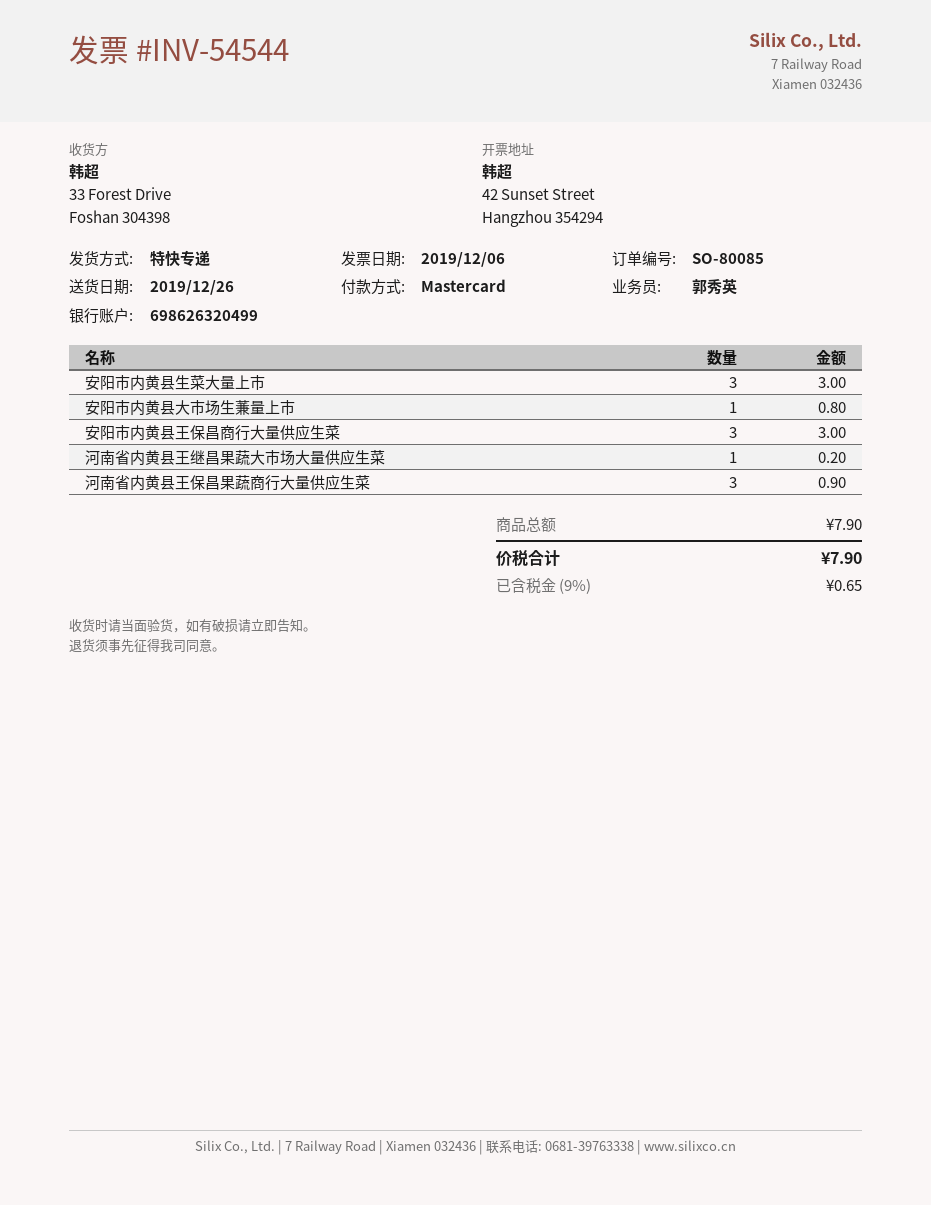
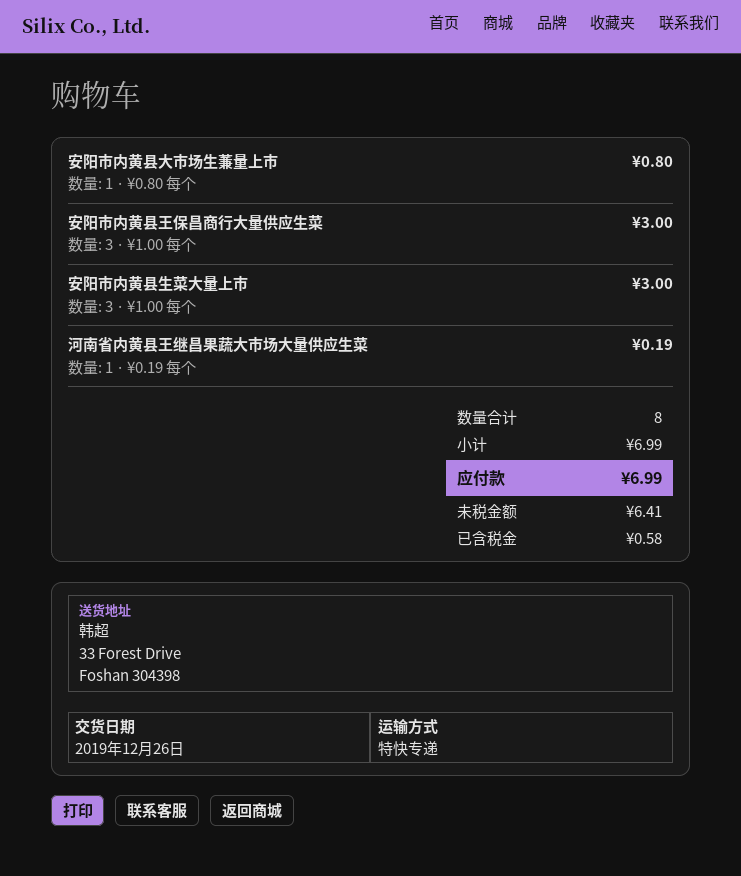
河南省内黄县王继昌果蔬大市场大量供应生菜: 1 for 0.20 -> 1 for 0.19
河南省内黄县王保昌果蔬商行大量供应生菜: 3 for 0.90 -> none
subtotal: 7.90 -> 6.99
tax: 0.65 -> 0.58
total: 7.90 -> 6.99

